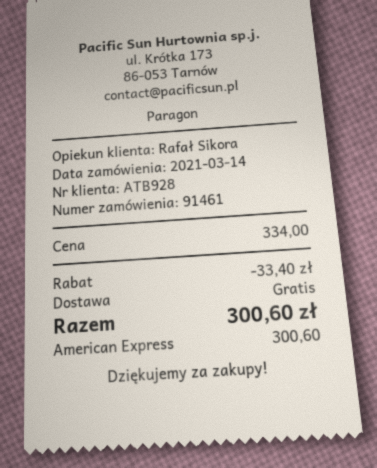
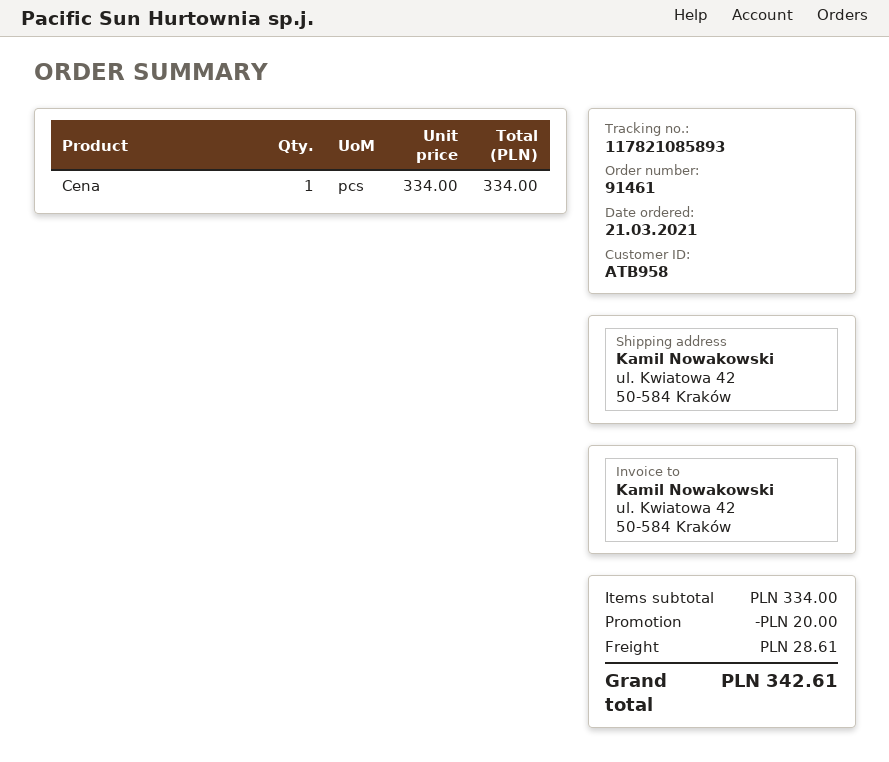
order date: 2021-03-14 -> 2021-03-21
customer number: ATB928 -> ATB958
discount: 33.40 -> 20.00
shipping: 0.00 -> 28.61
total: 300.60 -> 342.61

